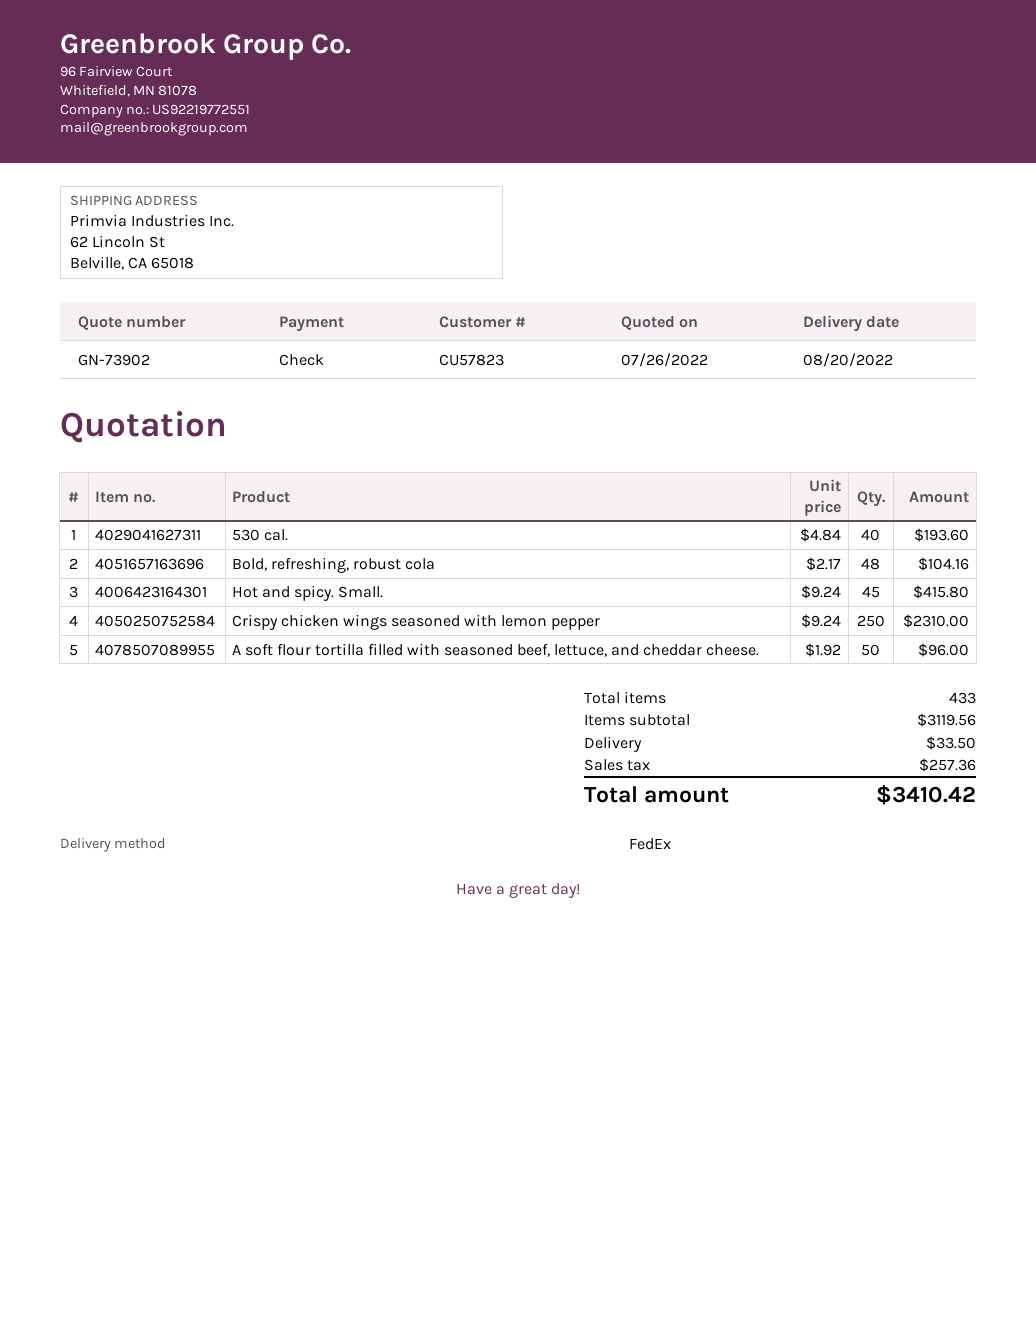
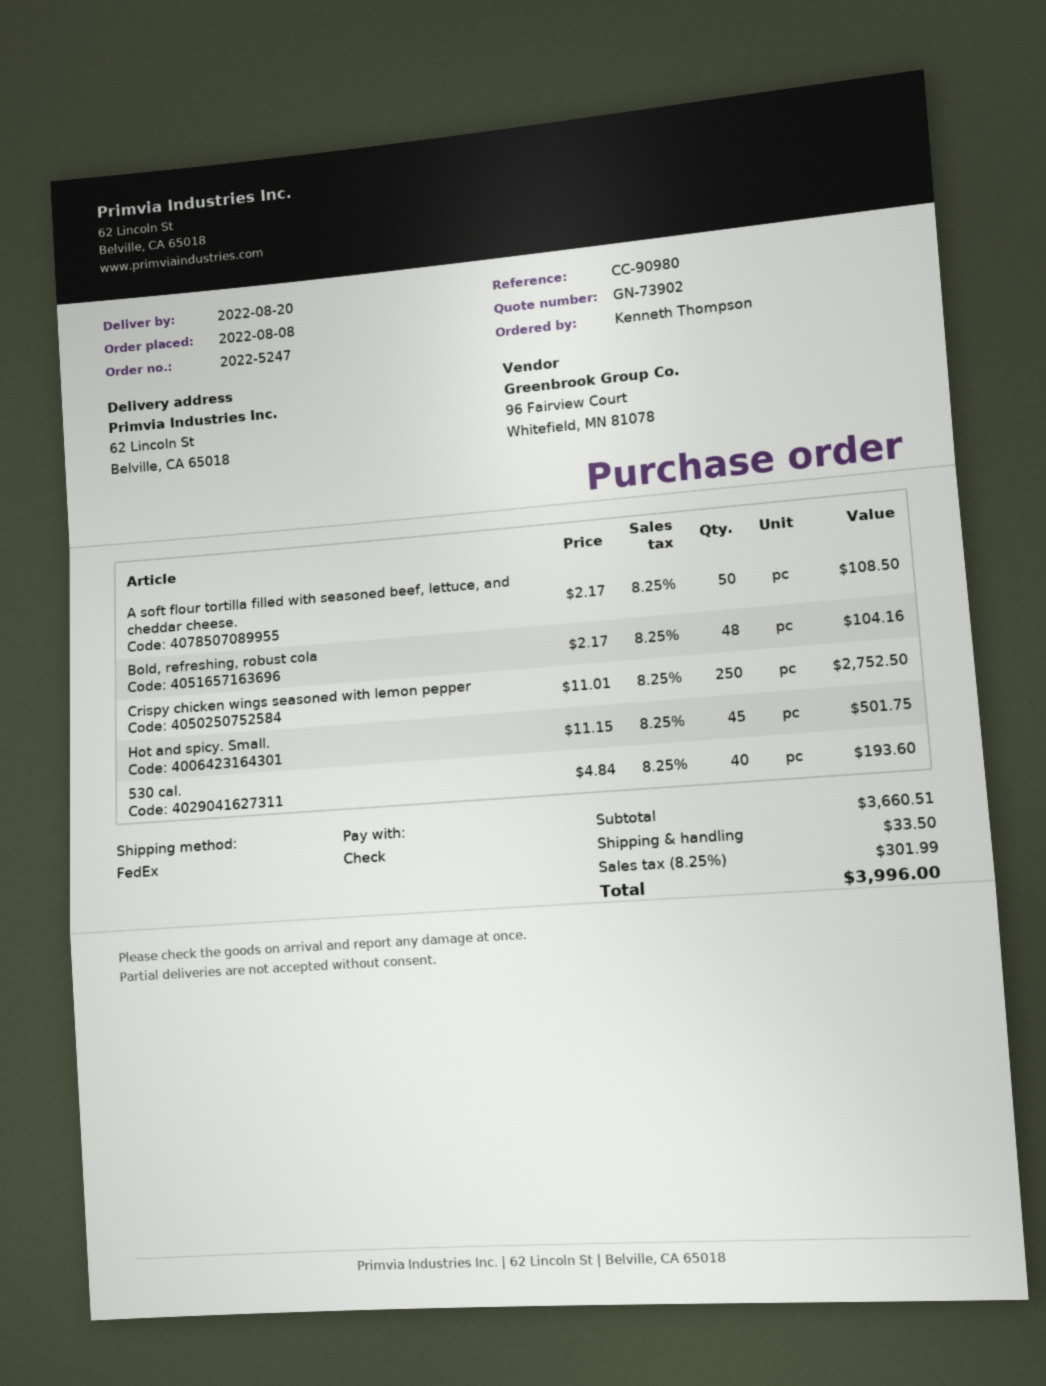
Hot and spicy. Small.: 45 x 9.24 = 415.80 -> 45 x 11.15 = 501.75
Crispy chicken wings seasoned with lemon pepper: 250 x 9.24 = 2310.00 -> 250 x 11.01 = 2752.50
A soft flour tortilla filled with seasoned beef, lettuce, and cheddar cheese.: 50 x 1.92 = 96.00 -> 50 x 2.17 = 108.50
subtotal: 3119.56 -> 3660.51
tax: 257.36 -> 301.99
total: 3410.42 -> 3996.00

